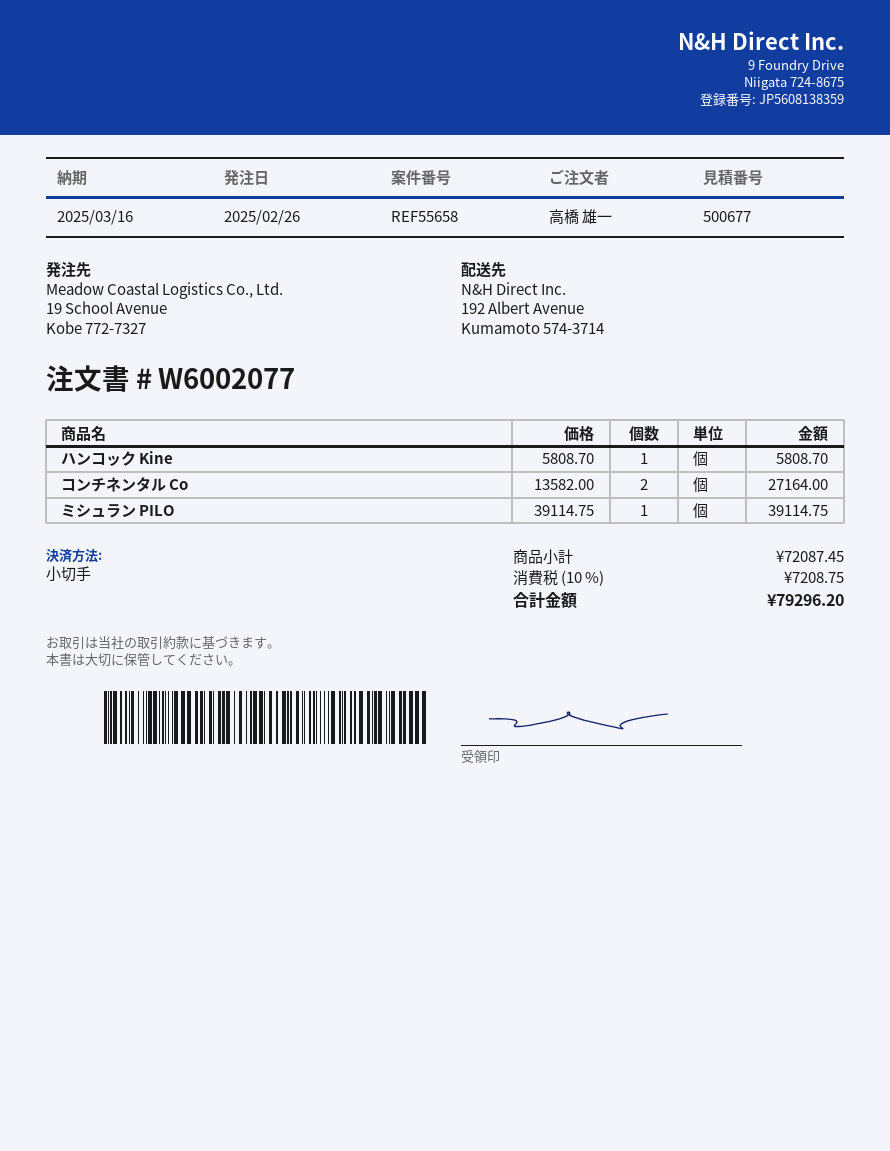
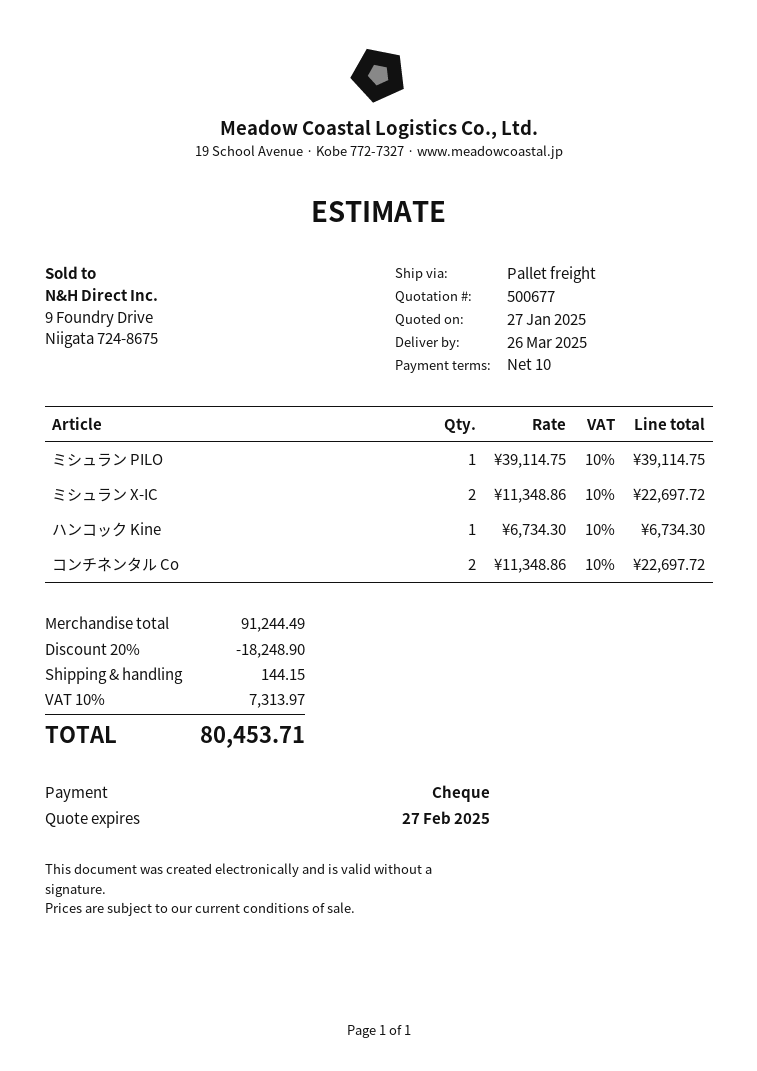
delivery date: 2025-03-16 -> 2025-03-26
ハンコック Kine: 1 x 5808.70 = 5808.70 -> 1 x 6734.30 = 6734.30
コンチネンタル Co: 2 x 13582.00 = 27164.00 -> 2 x 11348.86 = 22697.72
ミシュラン X-IC: none -> 2 x 11348.86 = 22697.72
subtotal: 72087.45 -> 91244.49
discount: none -> 20% = 18248.90
shipping: none -> 144.15
tax: 10% = 7208.75 -> 10% = 7313.97
total: 79296.20 -> 80453.71

